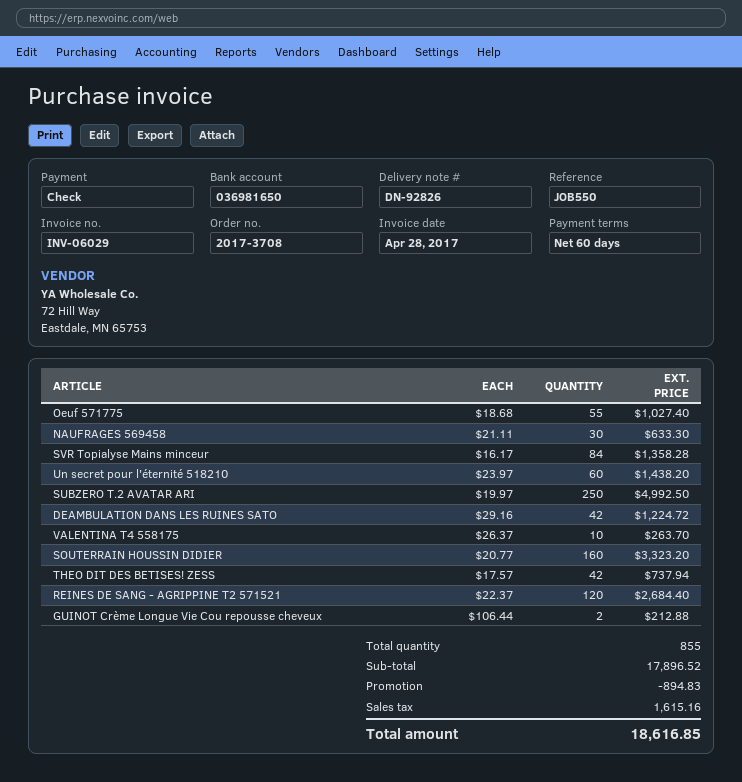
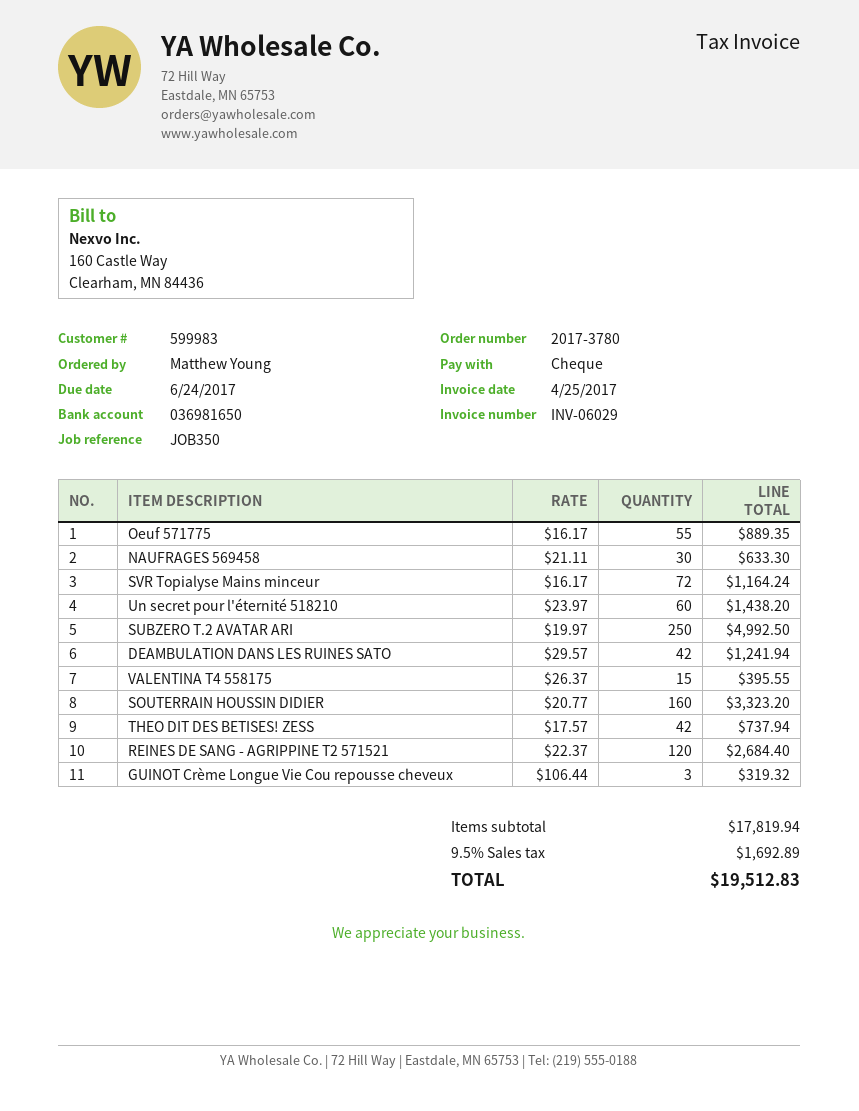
order number: 2017-3708 -> 2017-3780
invoice date: 2017-04-28 -> 2017-04-25
reference: JOB550 -> JOB350
Oeuf 571775: 55 x 18.68 = 1027.40 -> 55 x 16.17 = 889.35
SVR Topialyse Mains minceur: 84 x 16.17 = 1358.28 -> 72 x 16.17 = 1164.24
DEAMBULATION DANS LES RUINES SATO: 42 x 29.16 = 1224.72 -> 42 x 29.57 = 1241.94
VALENTINA T4 558175: 10 x 26.37 = 263.70 -> 15 x 26.37 = 395.55
GUINOT Crème Longue Vie Cou repousse cheveux: 2 x 106.44 = 212.88 -> 3 x 106.44 = 319.32
subtotal: 17896.52 -> 17819.94
discount: 894.83 -> none
tax: 1615.16 -> 1692.89
total: 18616.85 -> 19512.83

